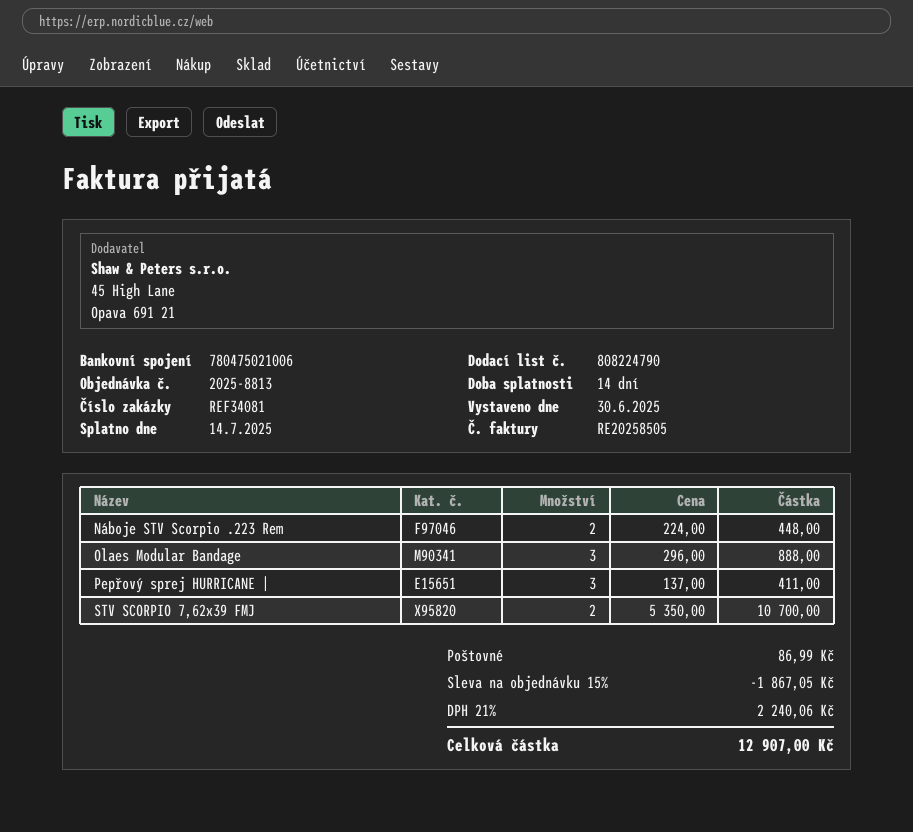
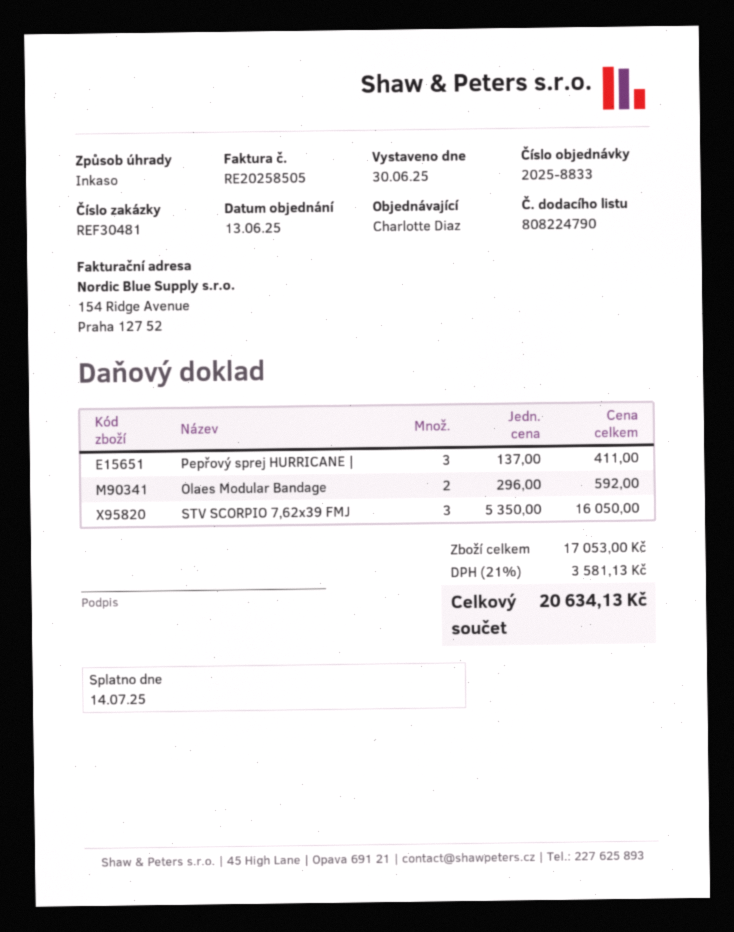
order number: 2025-8813 -> 2025-8833
reference: REF34081 -> REF30481
Náboje STV Scorpio .223 Rem: 2 x 224.00 = 448.00 -> none
Olaes Modular Bandage: 3 x 296.00 = 888.00 -> 2 x 296.00 = 592.00
STV SCORPIO 7,62x39 FMJ: 2 x 5350.00 = 10700.00 -> 3 x 5350.00 = 16050.00
discount: 15% = 1867.05 -> none
shipping: 86.99 -> none
tax: 21% = 2240.06 -> 21% = 3581.13
total: 12907.00 -> 20634.13

